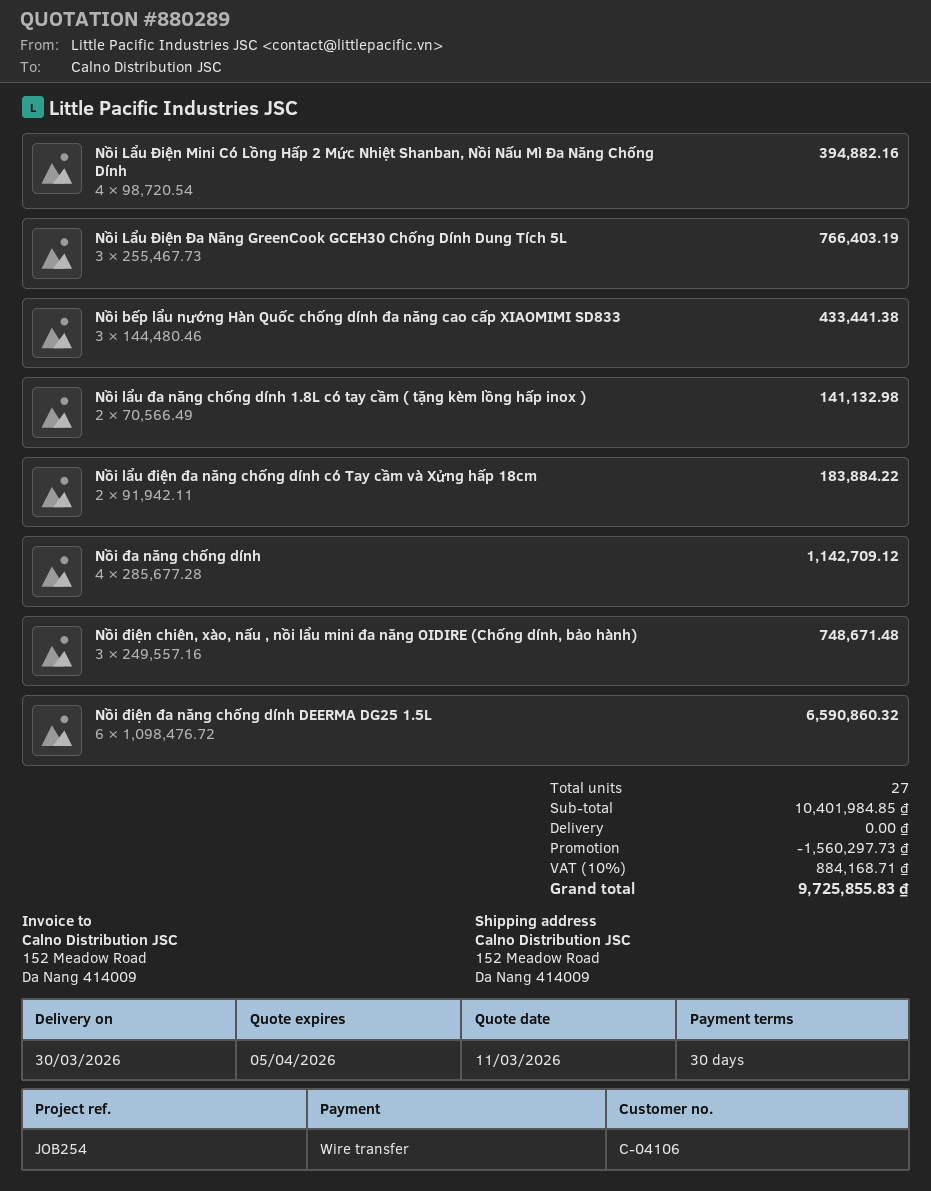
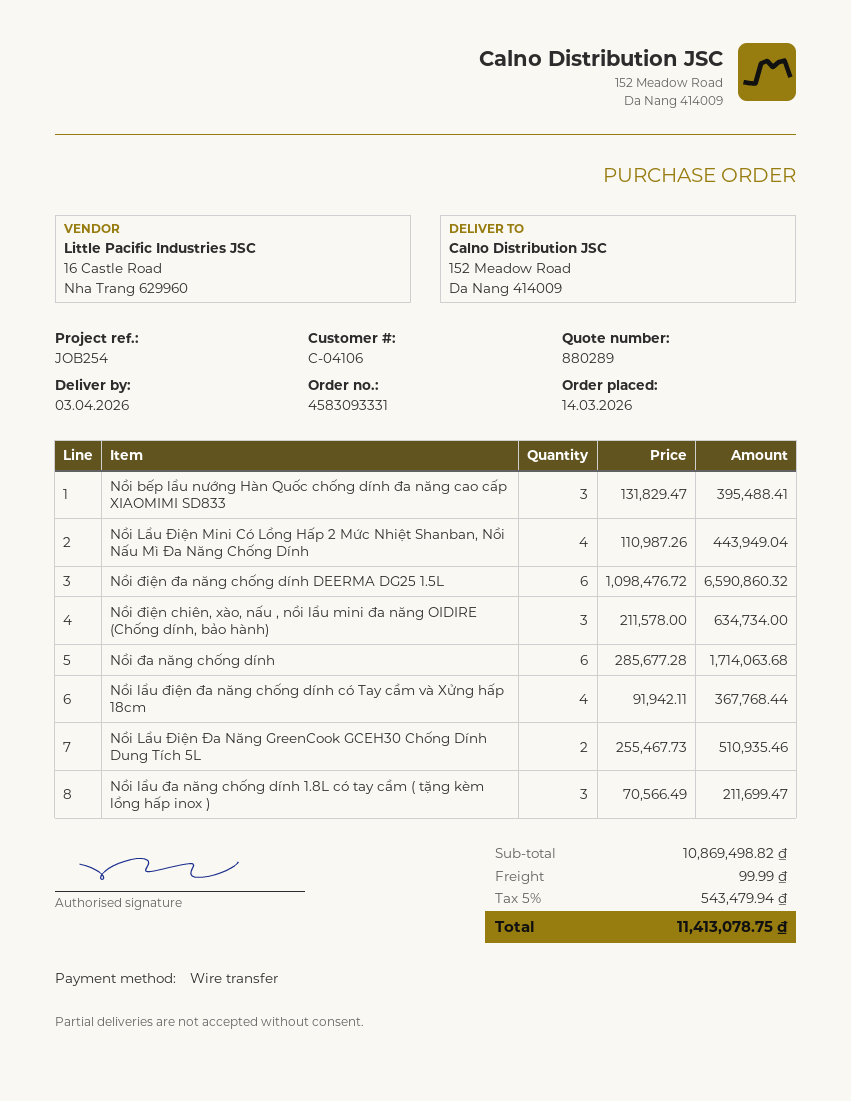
delivery date: 2026-03-30 -> 2026-04-03
Nồi Lẩu Điện Mini Có Lồng Hấp 2 Mức Nhiệt Shanban, Nồi Nấu Mì Đa Năng Chống Dính: 4 x 98720.54 = 394882.16 -> 4 x 110987.26 = 443949.04
Nồi Lẩu Điện Đa Năng GreenCook GCEH30 Chống Dính Dung Tích 5L: 3 x 255467.73 = 766403.19 -> 2 x 255467.73 = 510935.46
Nồi bếp lẩu nướng Hàn Quốc chống dính đa năng cao cấp XIAOMIMI SD833: 3 x 144480.46 = 433441.38 -> 3 x 131829.47 = 395488.41
Nồi lẩu đa năng chống dính 1.8L có tay cầm ( tặng kèm lồng hấp inox ): 2 x 70566.49 = 141132.98 -> 3 x 70566.49 = 211699.47
Nồi lẩu điện đa năng chống dính có Tay cầm và Xửng hấp 18cm: 2 x 91942.11 = 183884.22 -> 4 x 91942.11 = 367768.44
Nồi đa năng chống dính: 4 x 285677.28 = 1142709.12 -> 6 x 285677.28 = 1714063.68
Nồi điện chiên, xào, nấu , nồi lẩu mini đa năng OIDIRE (Chống dính, bảo hành): 3 x 249557.16 = 748671.48 -> 3 x 211578.00 = 634734.00
subtotal: 10401984.85 -> 10869498.82
discount: 1560297.73 -> none
shipping: 0.00 -> 99.99
tax: 10% = 884168.71 -> 5% = 543479.94
total: 9725855.83 -> 11413078.75

